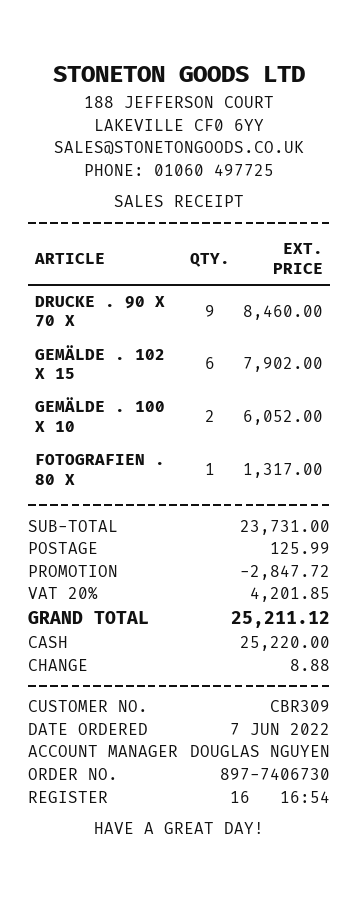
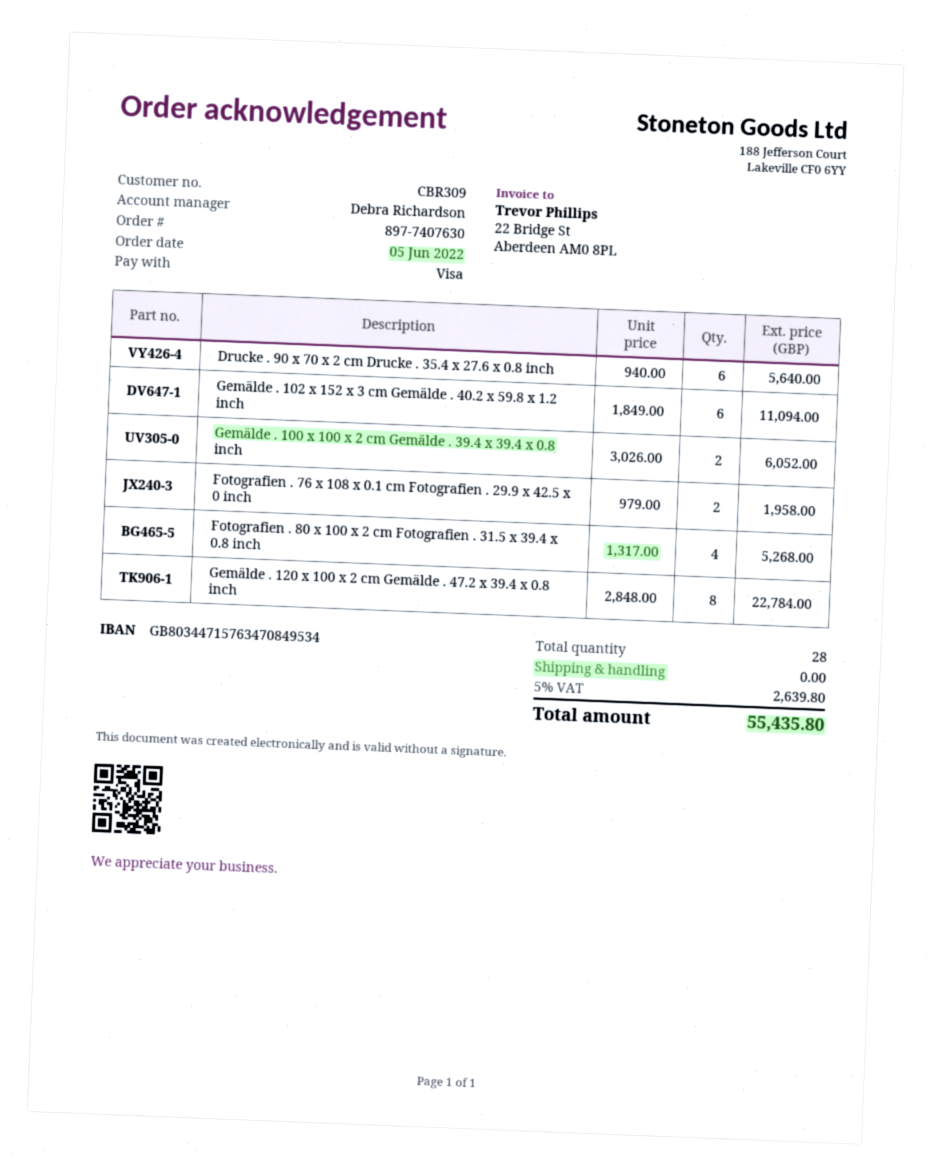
order number: 897-7406730 -> 897-7407630
order date: 2022-06-07 -> 2022-06-05
sales rep: DOUGLAS NGUYEN -> Debra Richardson
payment method: cash -> Visa
DRUCKE . 90 X 70 X: 9 for 8460.00 -> 6 for 5640.00
GEMÄLDE . 102 X 15: 6 for 7902.00 -> 6 for 11094.00
FOTOGRAFIEN . 80 X: 1 for 1317.00 -> 4 for 5268.00
Fotografien . 76 x 108 x 0.1 cm Fotografien . 29.9 x 42.5 x 0 inch: none -> 2 for 1958.00
Gemälde . 120 x 100 x 2 cm Gemälde . 47.2 x 39.4 x 0.8 inch: none -> 8 for 22784.00
discount: 2847.72 -> none
shipping: 125.99 -> 0.00
tax: 20% = 4201.85 -> 5% = 2639.80
total: 25211.12 -> 55435.80

